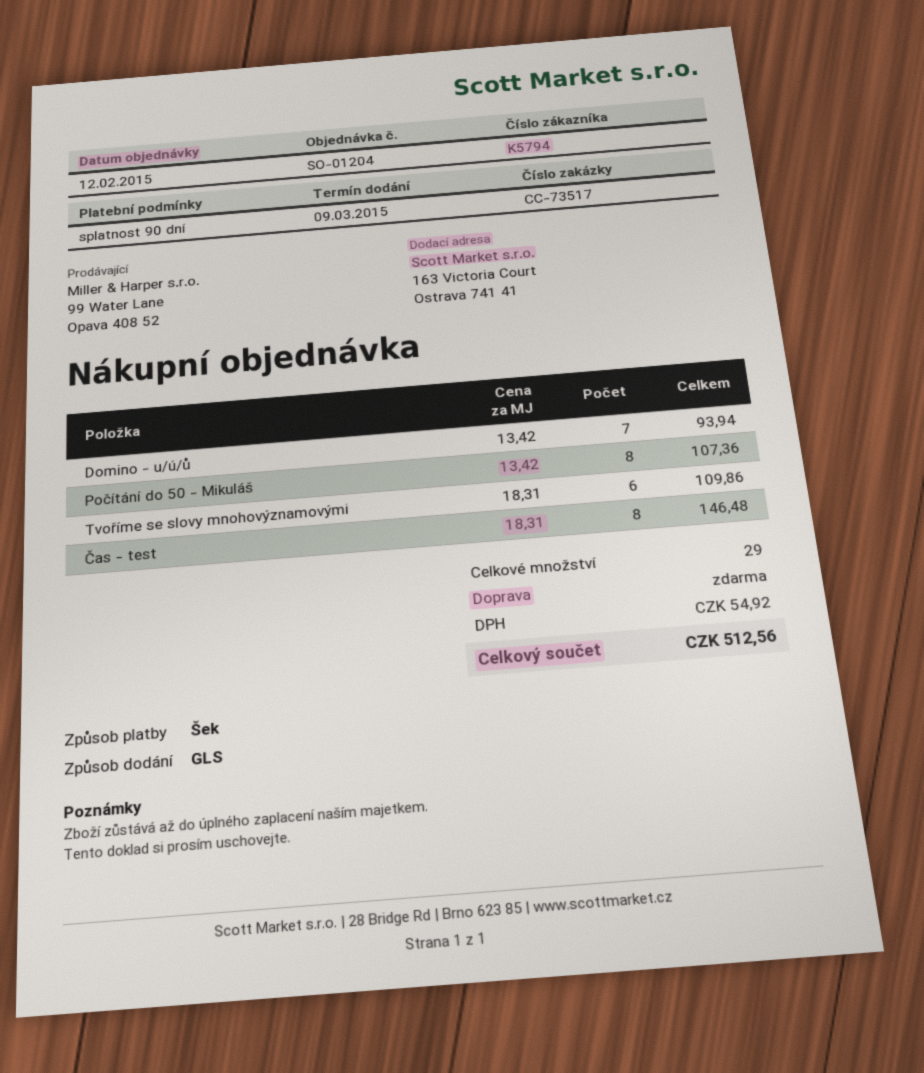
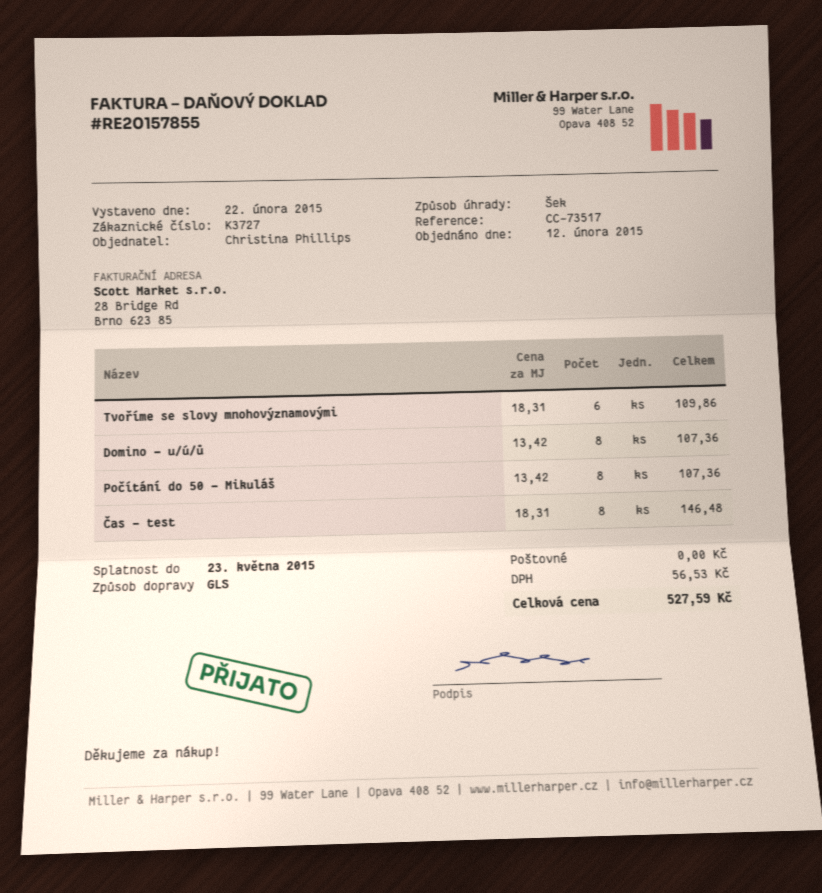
customer number: K5794 -> K3727
Domino - u/ú/ů: 7 x 13.42 = 93.94 -> 8 x 13.42 = 107.36
tax: 54.92 -> 56.53
total: 512.56 -> 527.59

